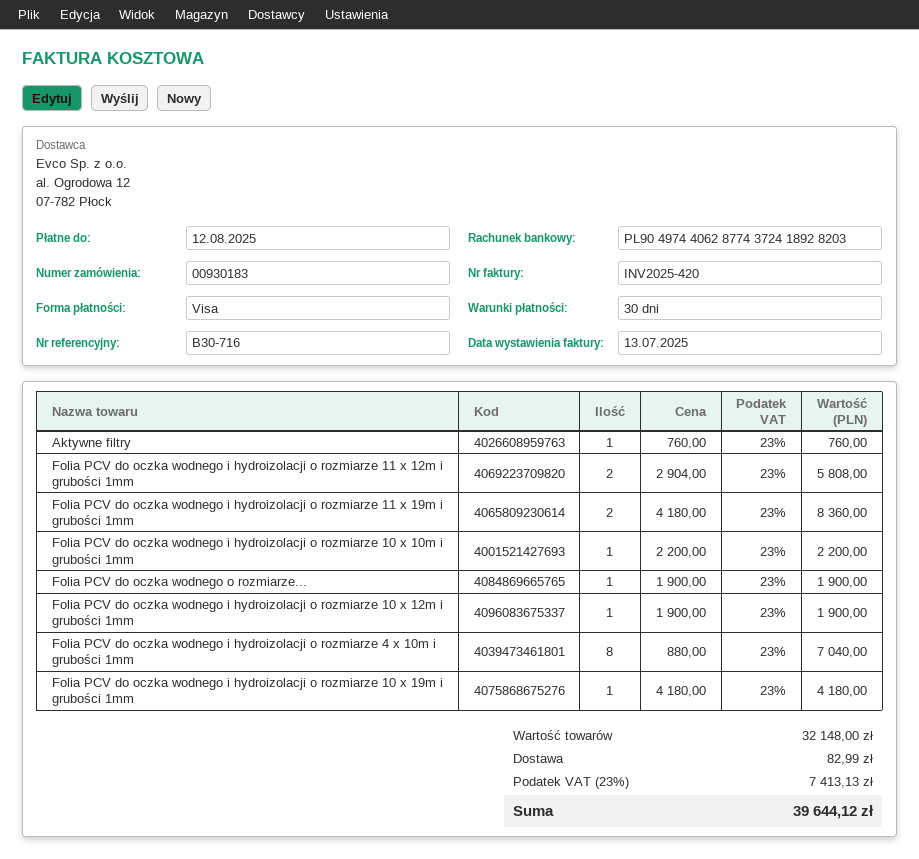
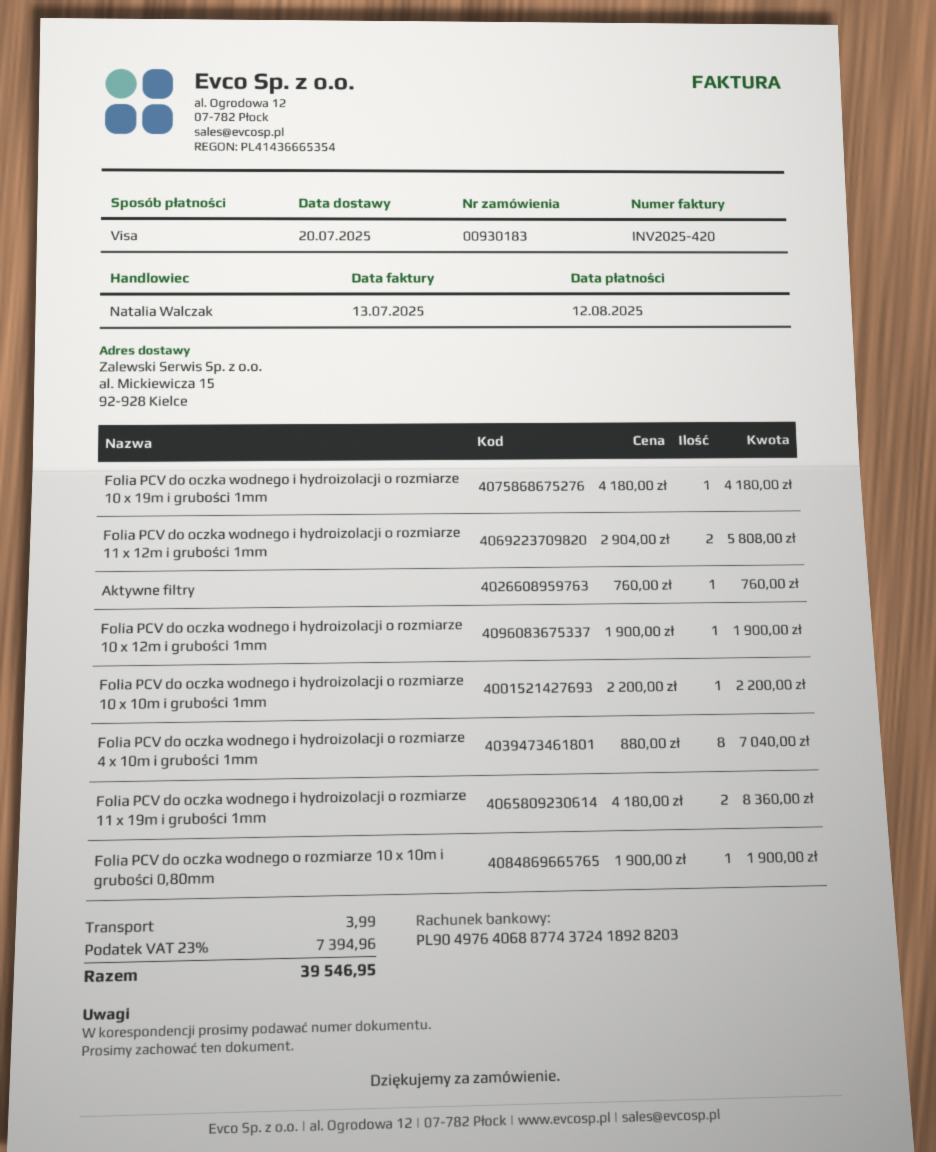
bank account: PL90497440628774372418928203 -> PL90497640688774372418928203
shipping: 82.99 -> 3.99
tax: 23% = 7413.13 -> 23% = 7394.96
total: 39644.12 -> 39546.95

